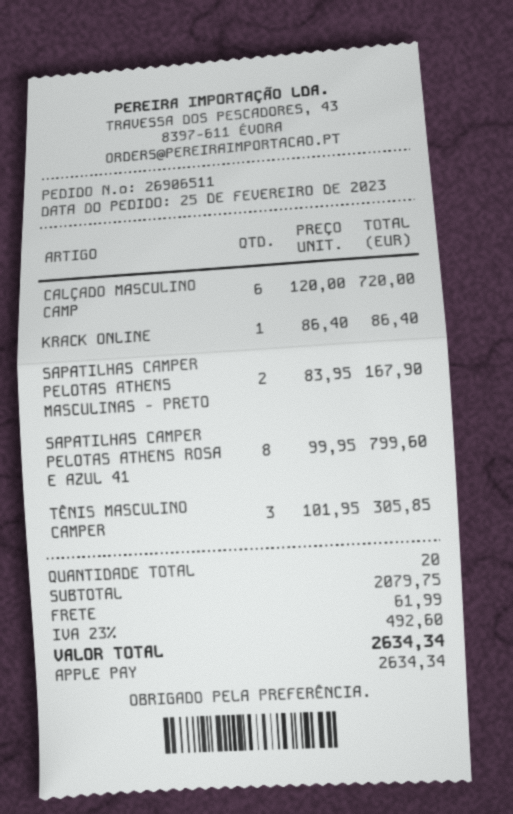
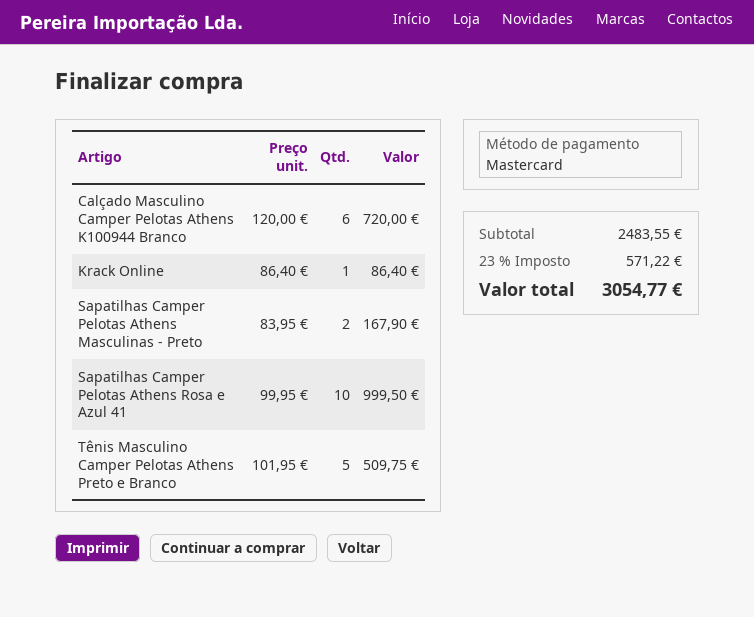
payment method: Apple Pay -> Mastercard
SAPATILHAS CAMPER PELOTAS ATHENS ROSA E AZUL 41: 8 x 99.95 = 799.60 -> 10 x 99.95 = 999.50
TÊNIS MASCULINO CAMPER: 3 x 101.95 = 305.85 -> 5 x 101.95 = 509.75
subtotal: 2079.75 -> 2483.55
shipping: 61.99 -> none
tax: 23% = 492.60 -> 23% = 571.22
total: 2634.34 -> 3054.77

